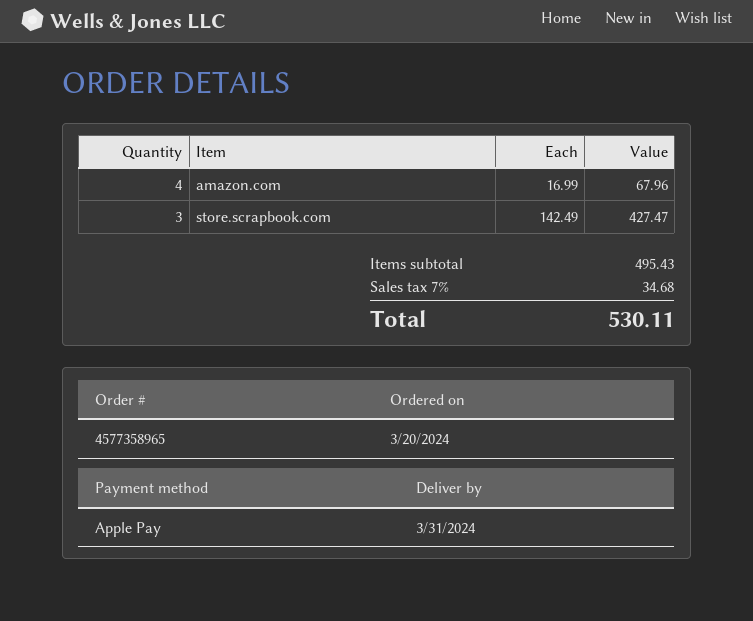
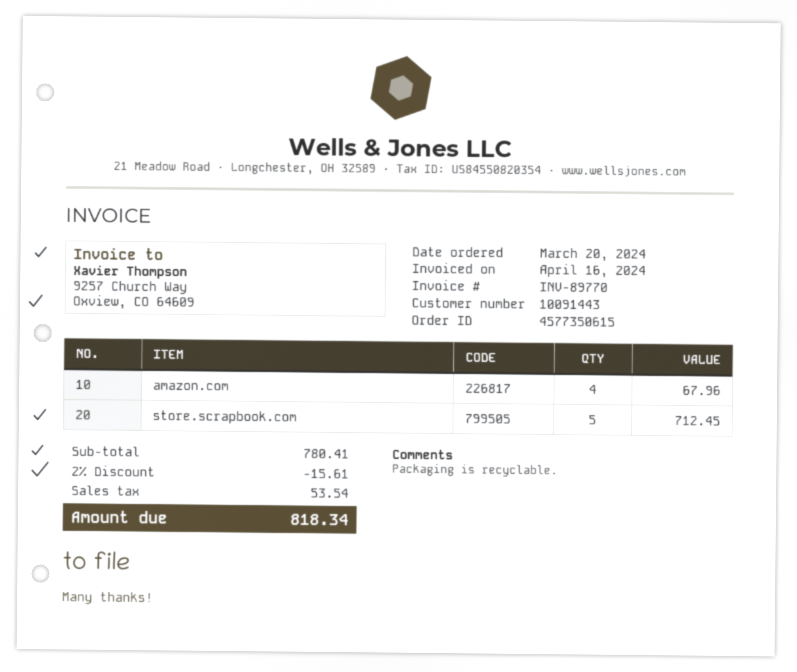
order number: 4577358965 -> 4577350615
store.scrapbook.com: 3 for 427.47 -> 5 for 712.45
subtotal: 495.43 -> 780.41
discount: none -> 2% = 15.61
tax: 34.68 -> 53.54
total: 530.11 -> 818.34

